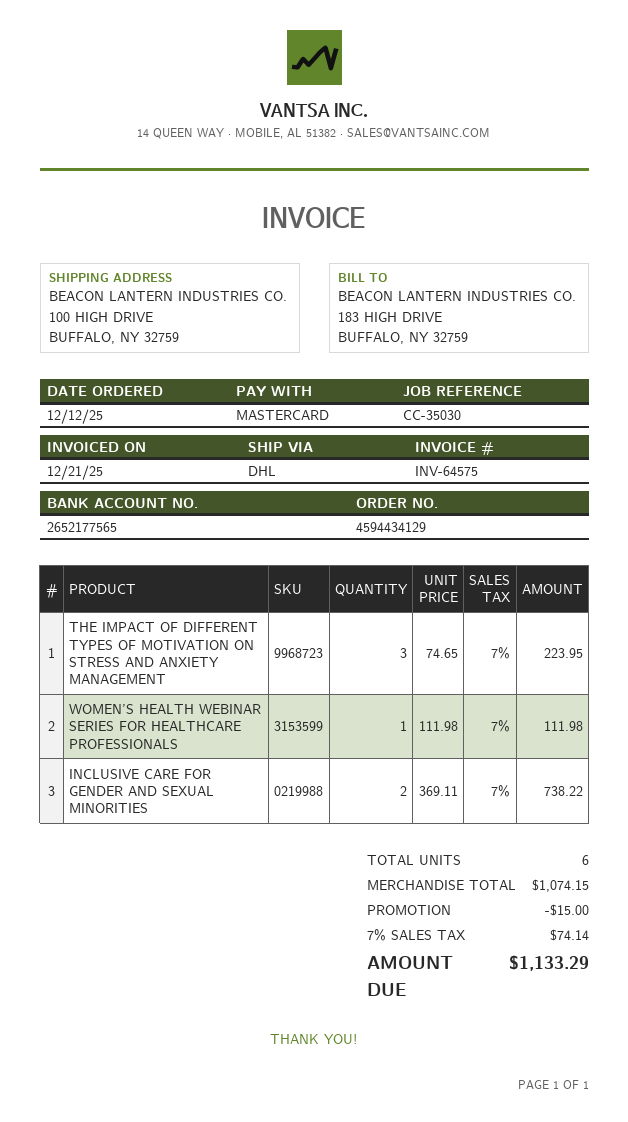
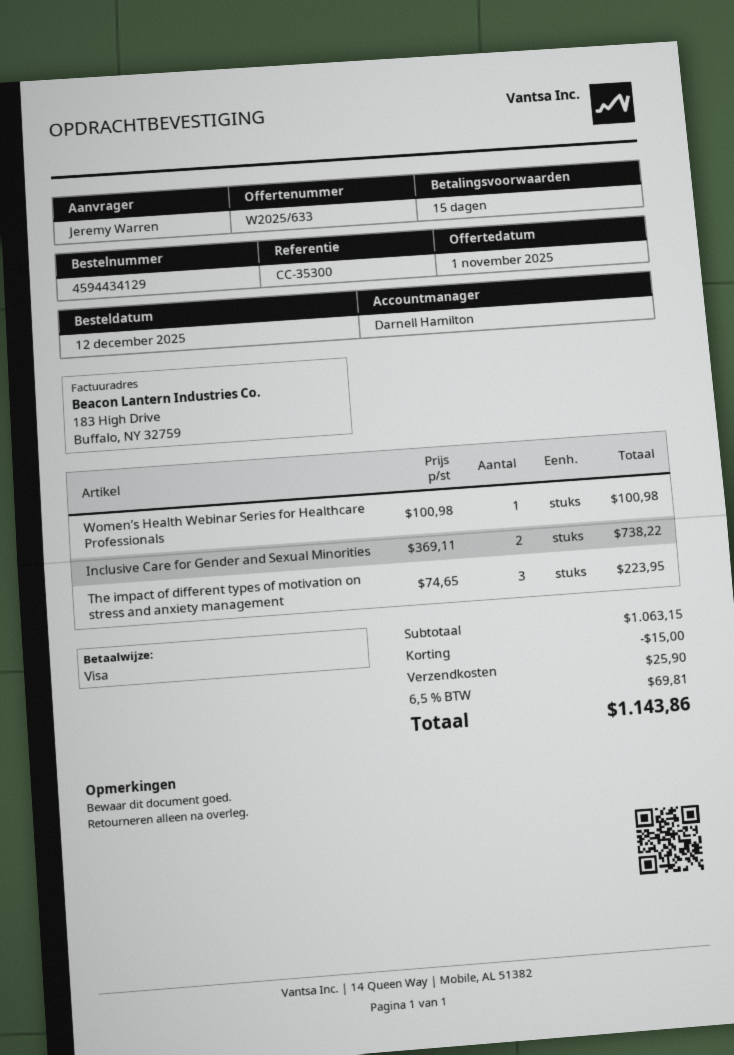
reference: CC-35030 -> CC-35300
payment method: Mastercard -> Visa
WOMEN’S HEALTH WEBINAR SERIES FOR HEALTHCARE PROFESSIONALS: 1 x 111.98 = 111.98 -> 1 x 100.98 = 100.98
subtotal: 1074.15 -> 1063.15
shipping: none -> 25.90
tax: 7% = 74.14 -> 6.5% = 69.81
total: 1133.29 -> 1143.86

